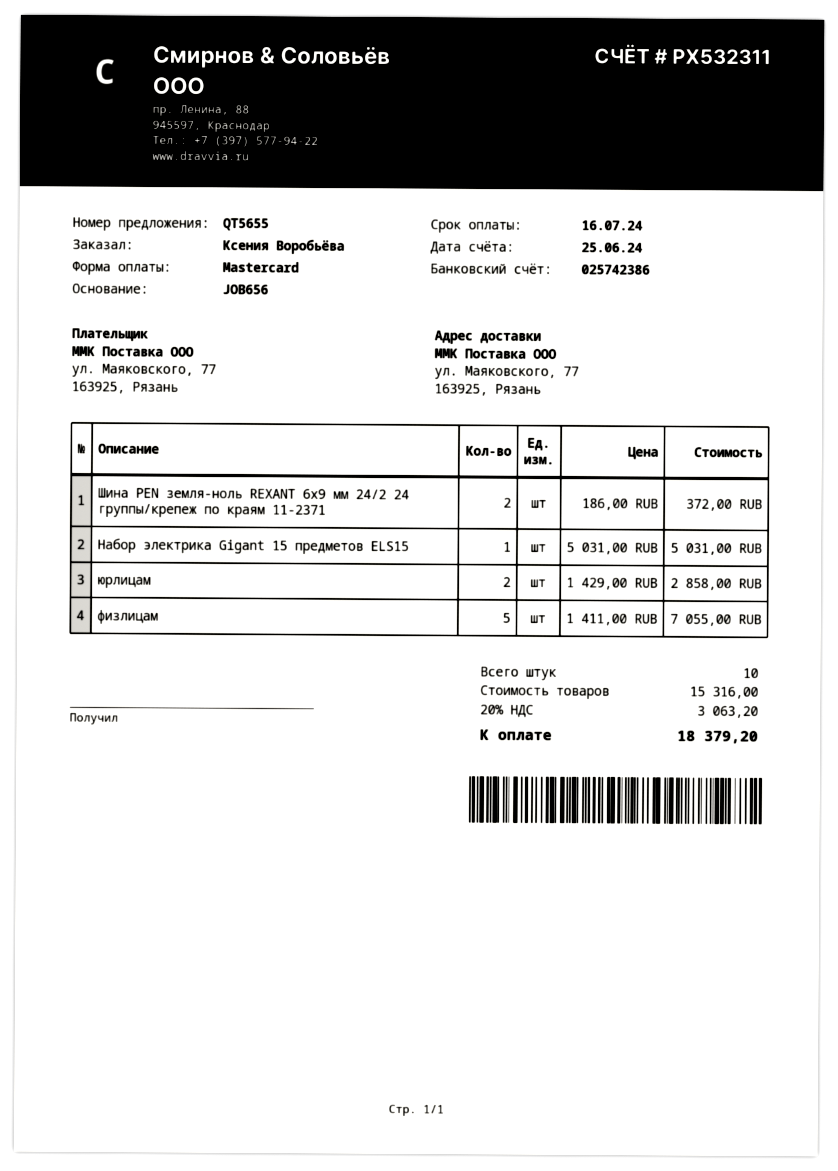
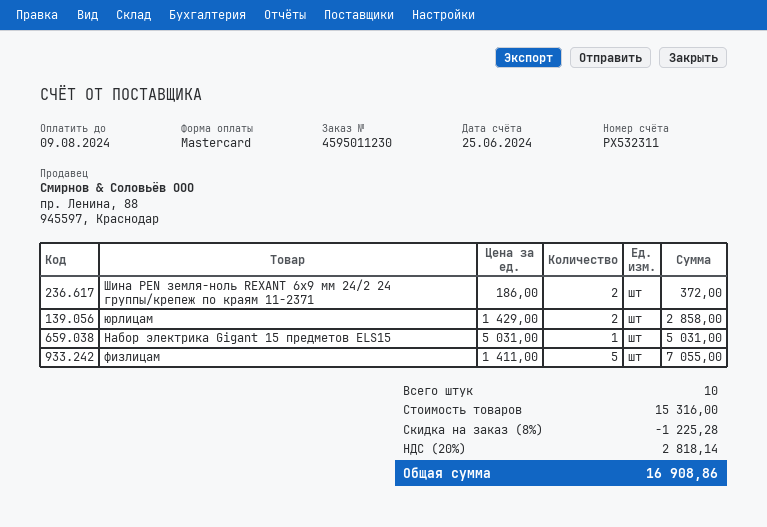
due date: 2024-07-16 -> 2024-08-09
discount: none -> 8% = 1225.28
tax: 20% = 3063.20 -> 20% = 2818.14
total: 18379.20 -> 16908.86

